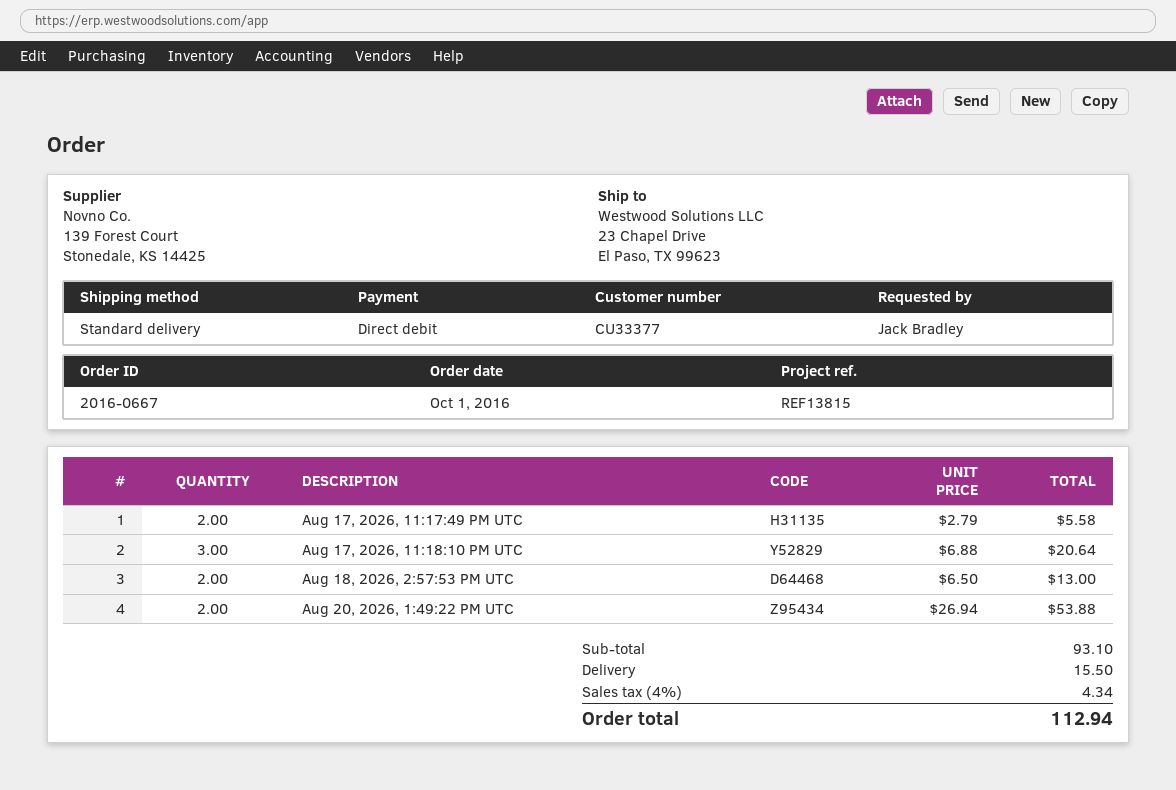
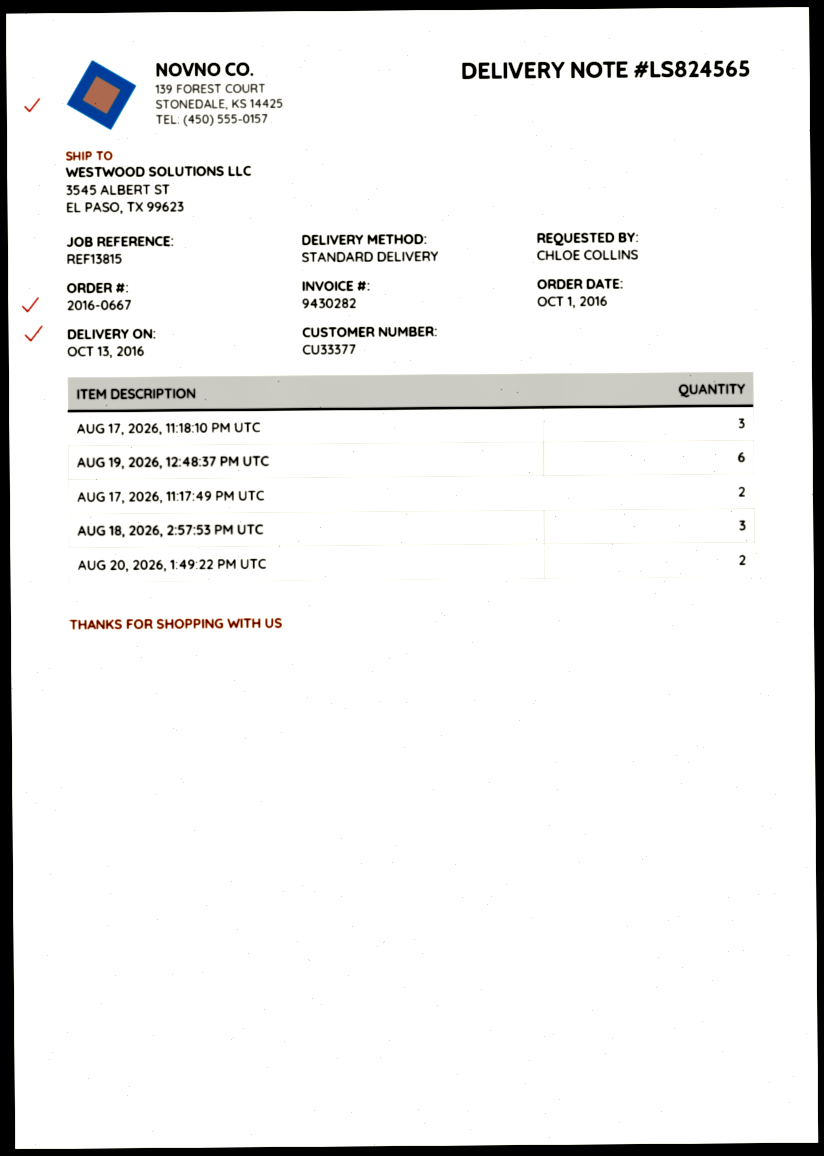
ordered by: Jack Bradley -> CHLOE COLLINS
ship to: 23 Chapel Drive, El Paso, TX 99623 -> 3545 ALBERT ST, EL PASO, TX 99623
Aug 18, 2026, 2:57:53 PM UTC: 2 -> 3
AUG 19, 2026, 12:48:37 PM UTC: none -> 6

